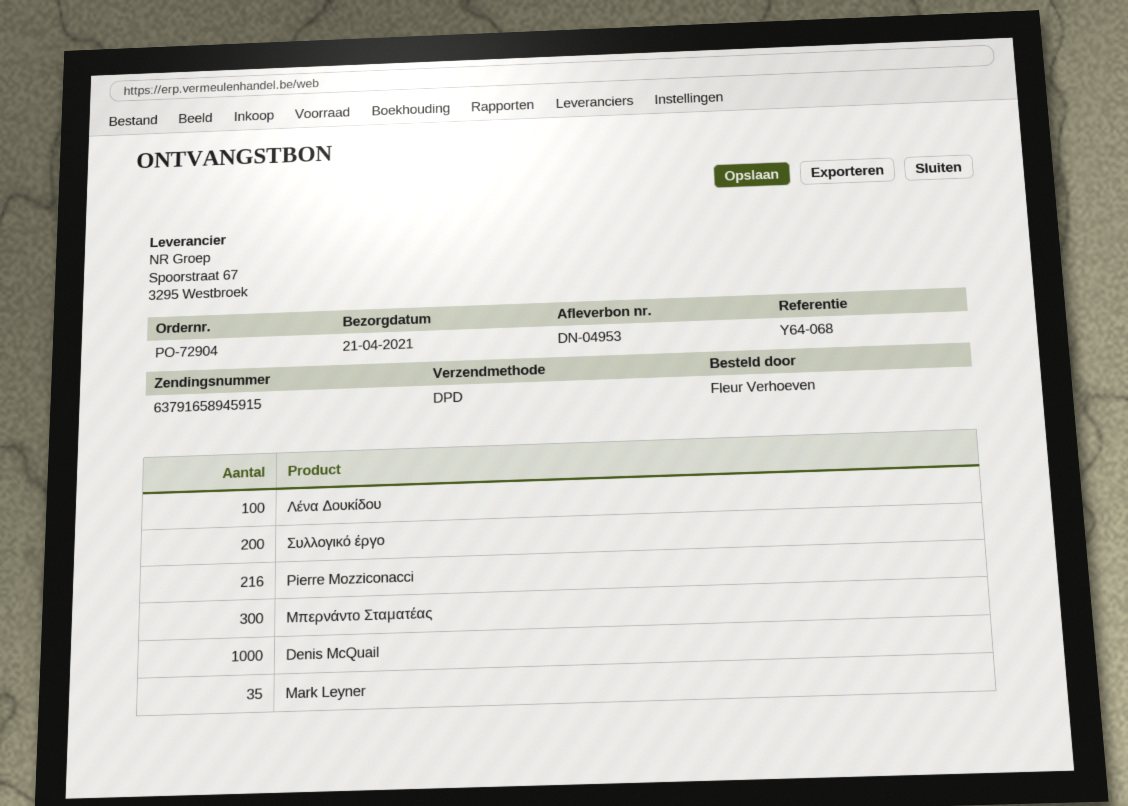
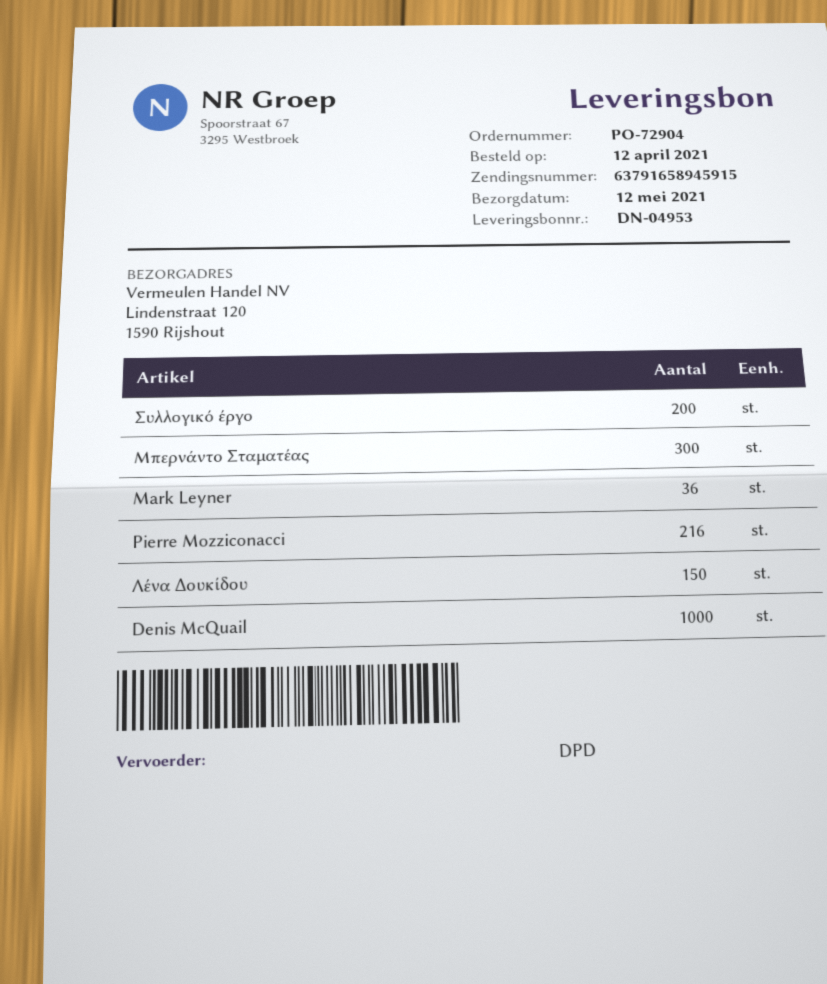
delivery date: 2021-04-21 -> 2021-05-12
Λένα Δουκίδου: 100 -> 150
Mark Leyner: 35 -> 36

